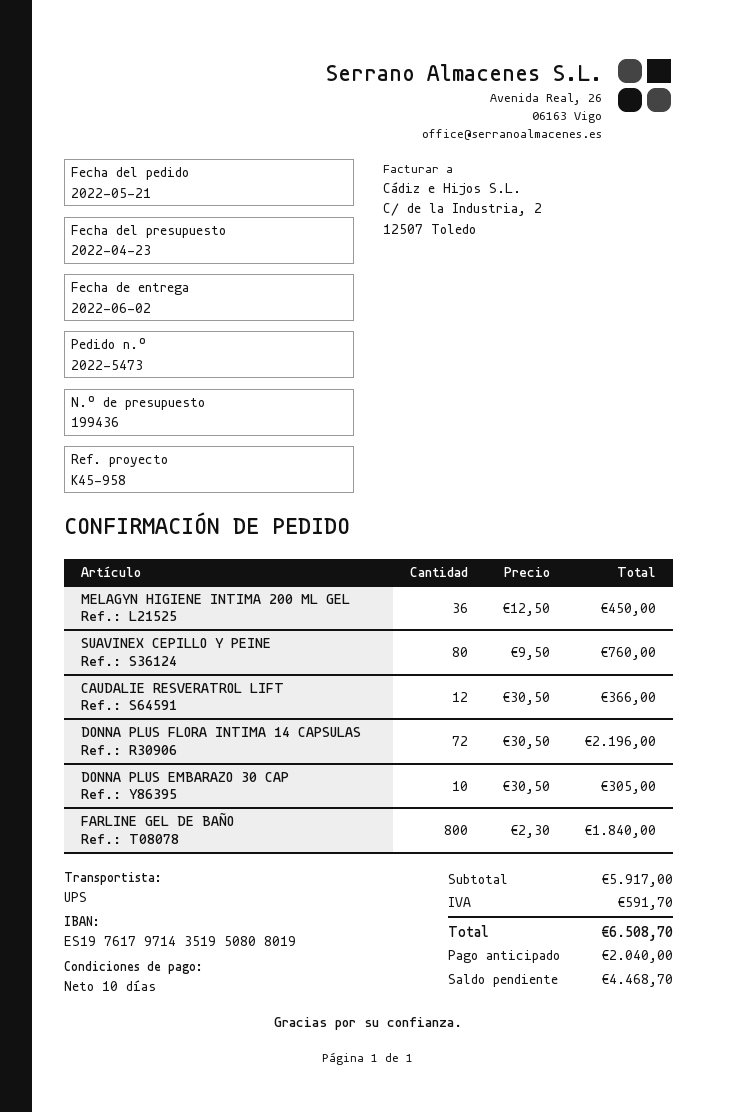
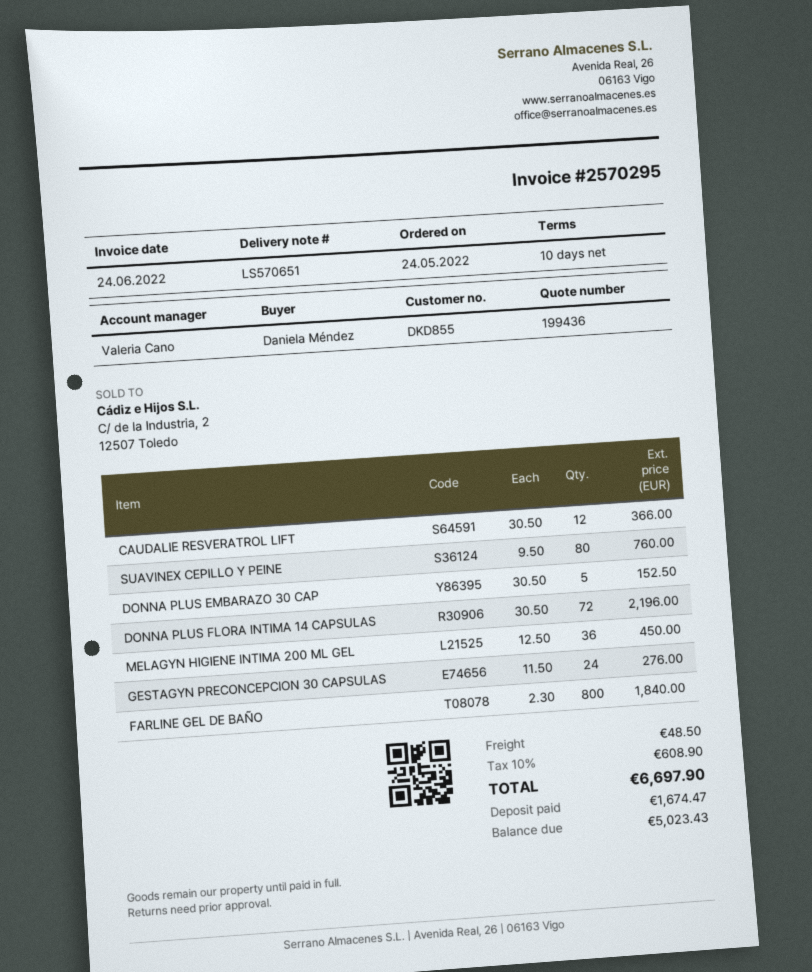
order date: 2022-05-21 -> 2022-05-24
DONNA PLUS EMBARAZO 30 CAP: 10 x 30.50 = 305.00 -> 5 x 30.50 = 152.50
GESTAGYN PRECONCEPCION 30 CAPSULAS: none -> 24 x 11.50 = 276.00
shipping: none -> 48.50
tax: 591.70 -> 608.90
total: 6508.70 -> 6697.90
deposit: 2040.00 -> 1674.47
balance: 4468.70 -> 5023.43

